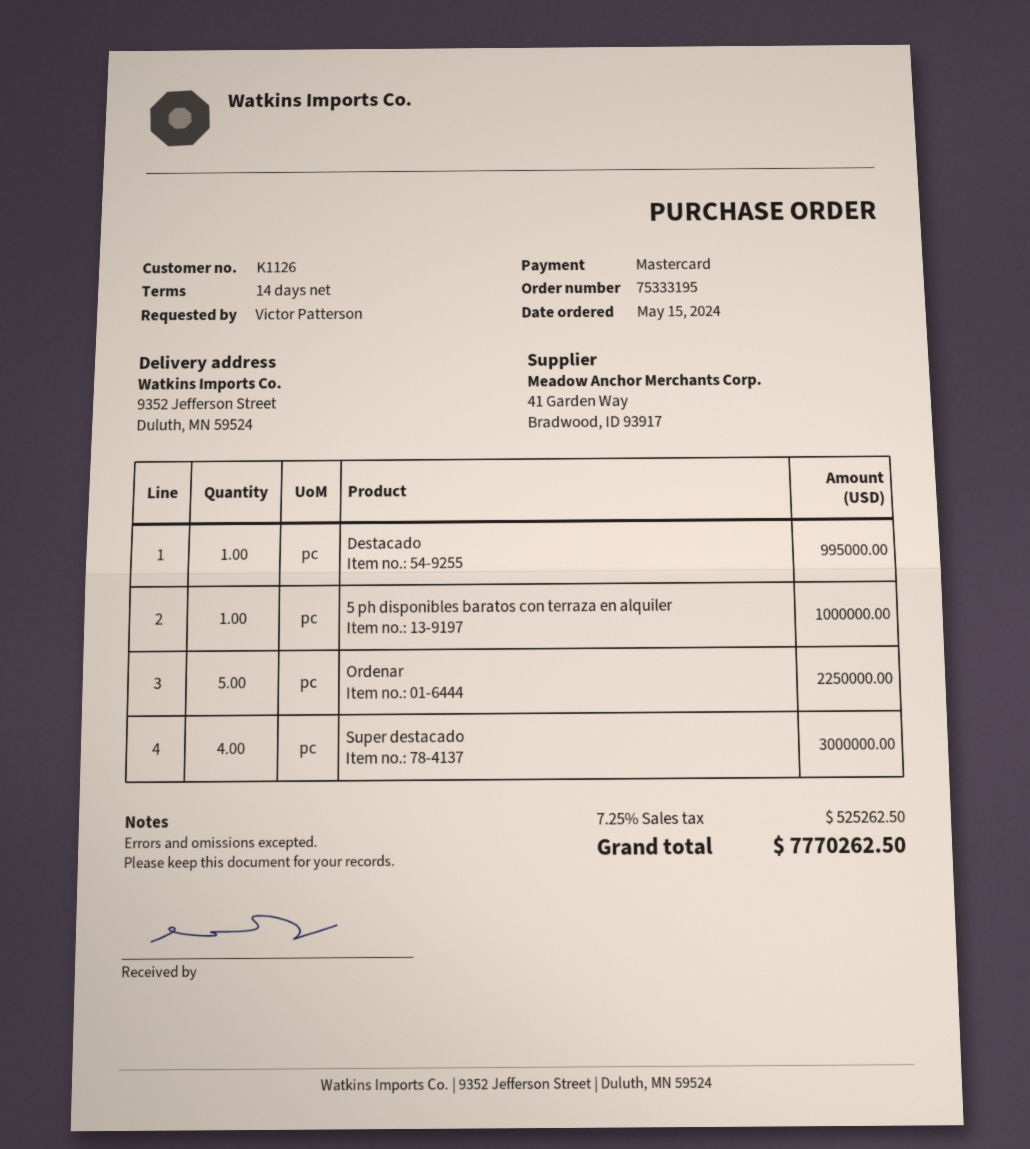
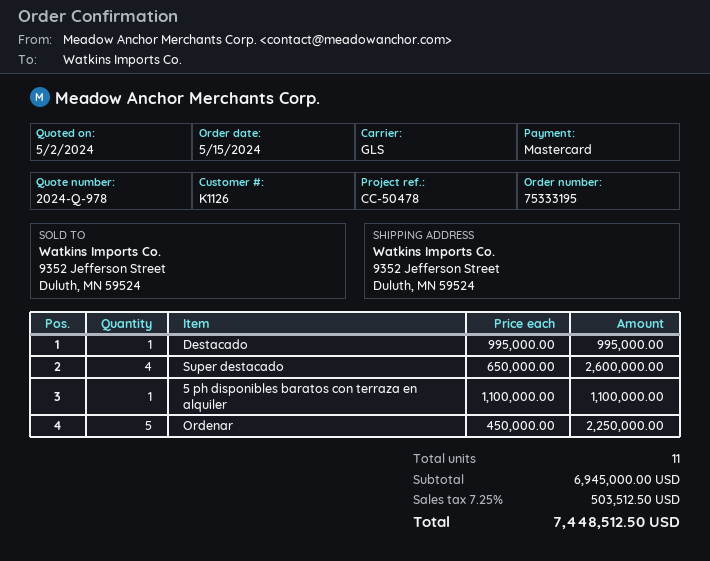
5 ph disponibles baratos con terraza en alquiler: 1 for 1000000.00 -> 1 for 1100000.00
Super destacado: 4 for 3000000.00 -> 4 for 2600000.00
tax: 7.25% = 525262.50 -> 7.25% = 503512.50
total: 7770262.50 -> 7448512.50

